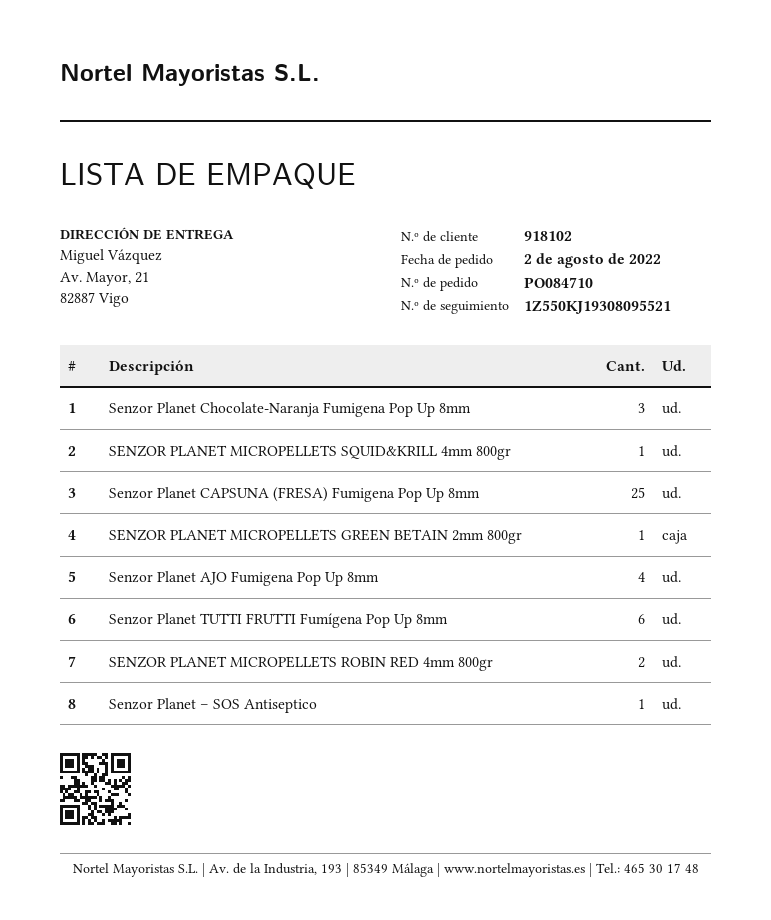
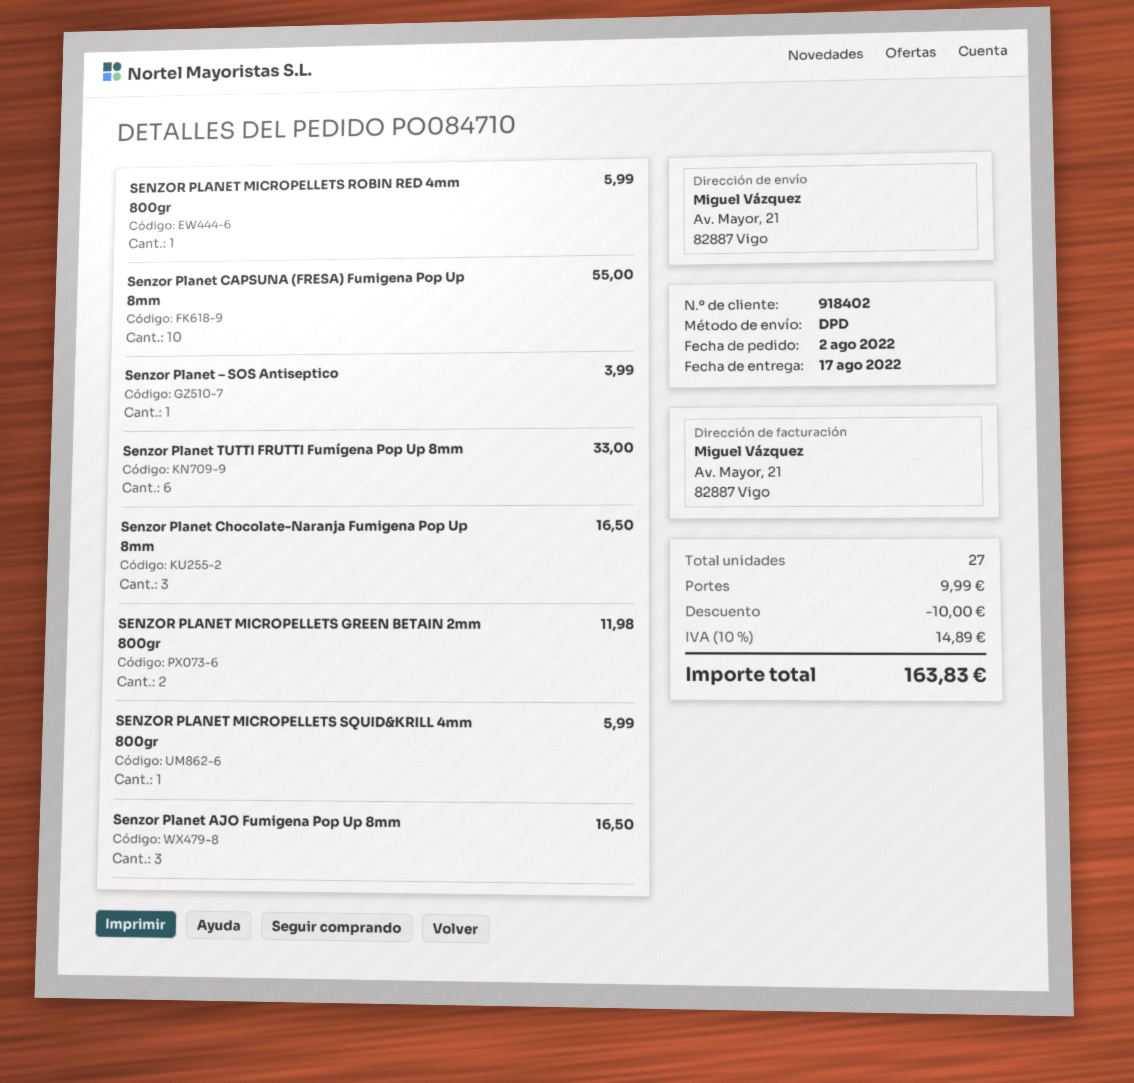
customer number: 918102 -> 918402
Senzor Planet CAPSUNA (FRESA) Fumigena Pop Up 8mm: 25 -> 10
SENZOR PLANET MICROPELLETS GREEN BETAIN 2mm 800gr: 1 -> 2
Senzor Planet AJO Fumigena Pop Up 8mm: 4 -> 3
SENZOR PLANET MICROPELLETS ROBIN RED 4mm 800gr: 2 -> 1

